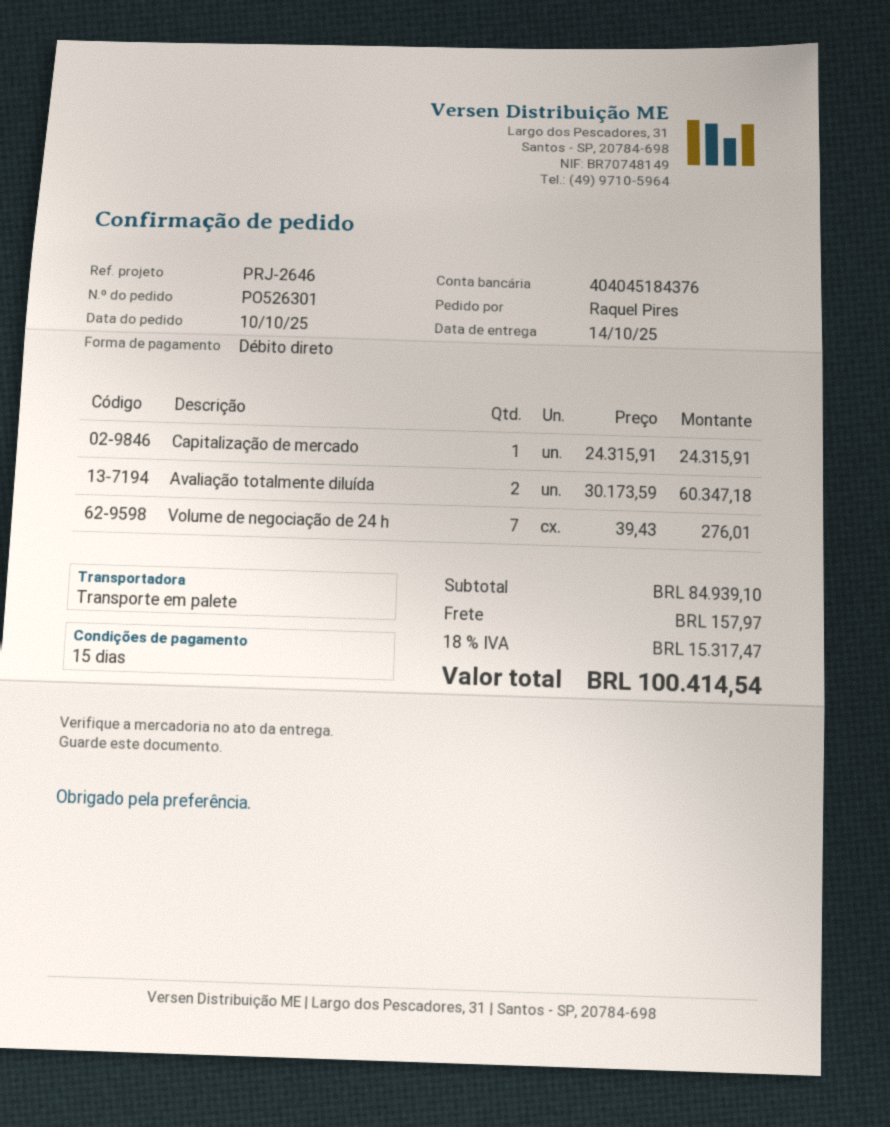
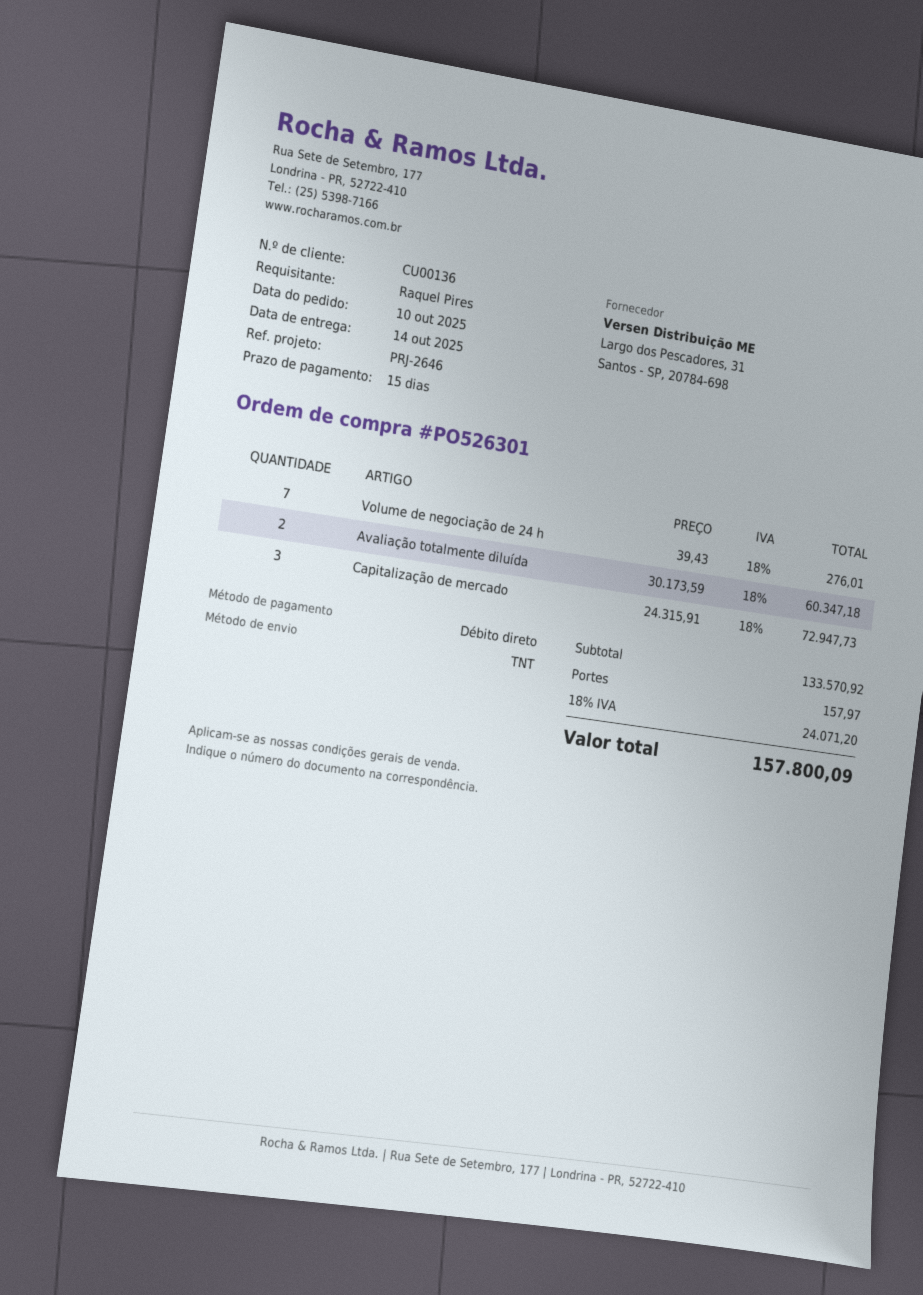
shipping method: pallet freight -> TNT
Capitalização de mercado: 1 x 24315.91 = 24315.91 -> 3 x 24315.91 = 72947.73
subtotal: 84939.10 -> 133570.92
tax: 18% = 15317.47 -> 18% = 24071.20
total: 100414.54 -> 157800.09

